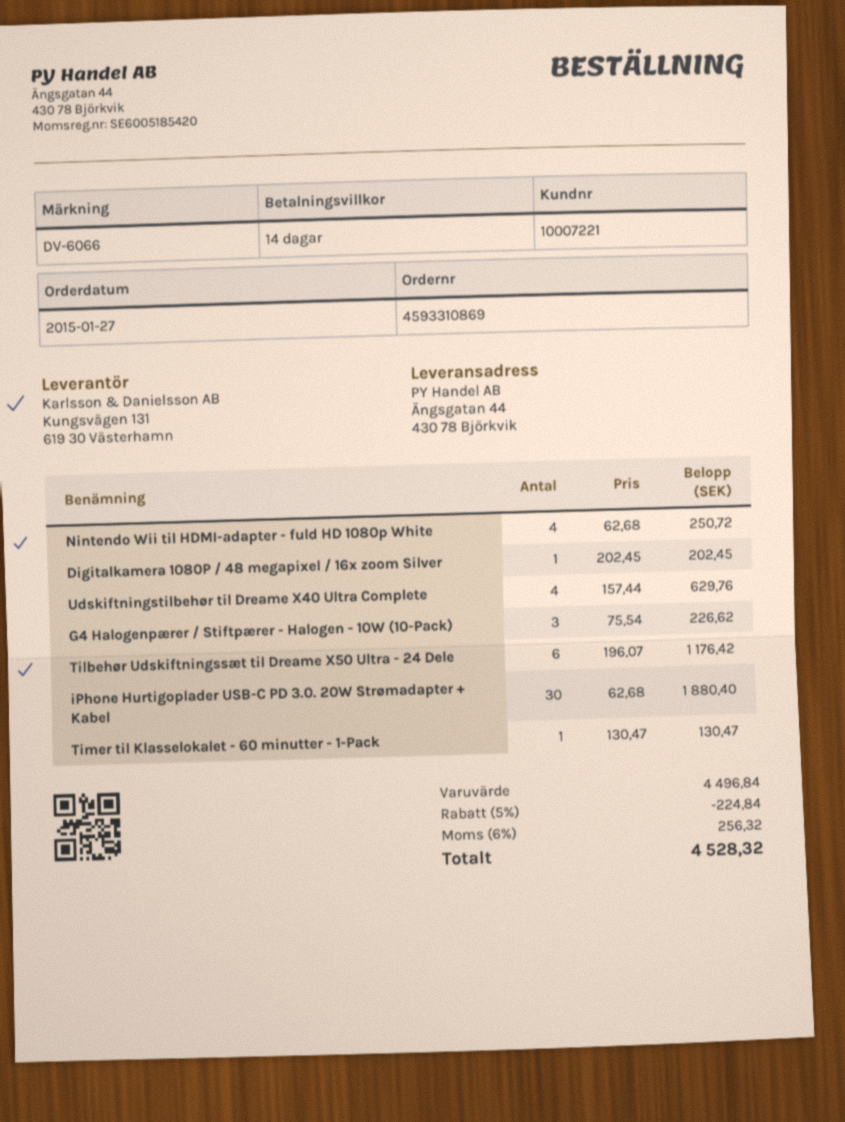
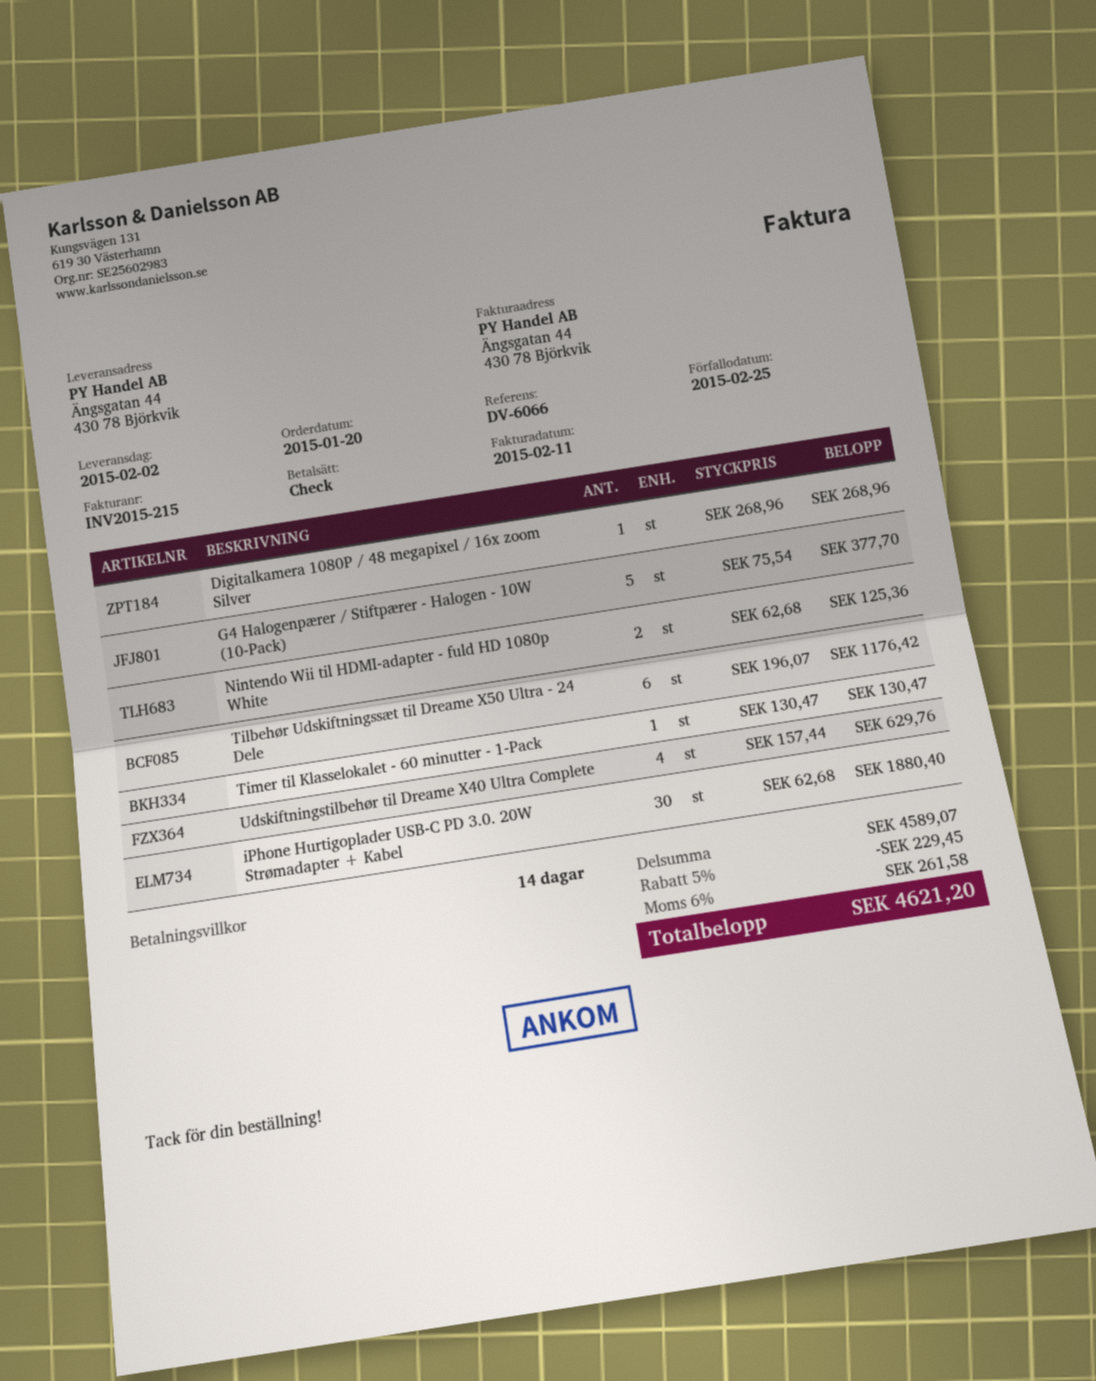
order date: 2015-01-27 -> 2015-01-20
Nintendo Wii til HDMI-adapter - fuld HD 1080p White: 4 x 62.68 = 250.72 -> 2 x 62.68 = 125.36
Digitalkamera 1080P / 48 megapixel / 16x zoom Silver: 1 x 202.45 = 202.45 -> 1 x 268.96 = 268.96
G4 Halogenpærer / Stiftpærer - Halogen - 10W (10-Pack): 3 x 75.54 = 226.62 -> 5 x 75.54 = 377.70
subtotal: 4496.84 -> 4589.07
discount: 5% = 224.84 -> 5% = 229.45
tax: 6% = 256.32 -> 6% = 261.58
total: 4528.32 -> 4621.20

